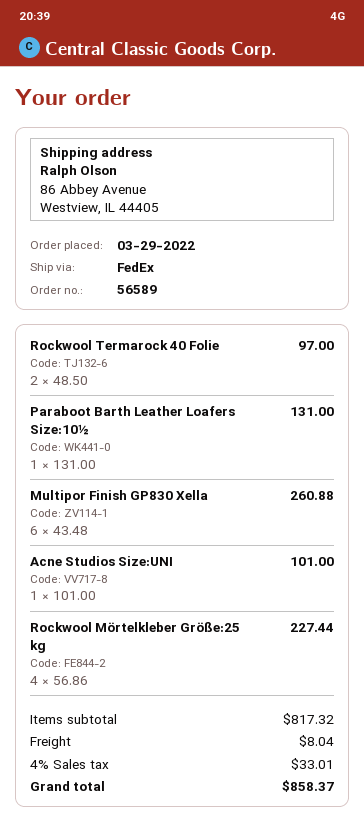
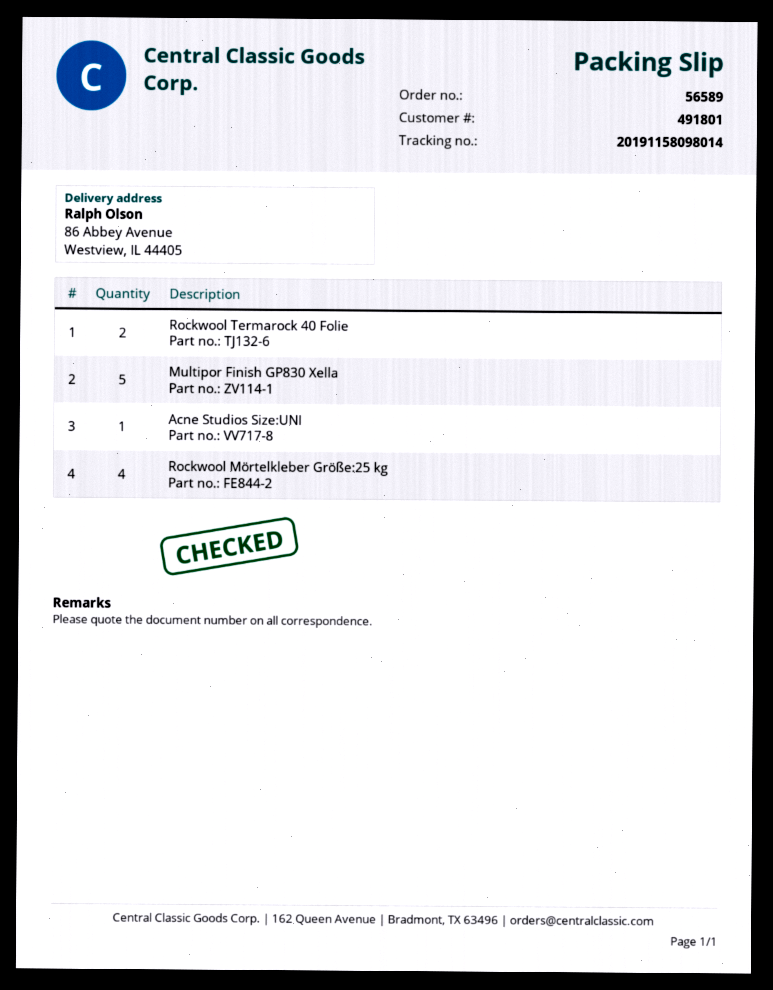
Paraboot Barth Leather Loafers Size:10½: 1 -> none
Multipor Finish GP830 Xella: 6 -> 5

